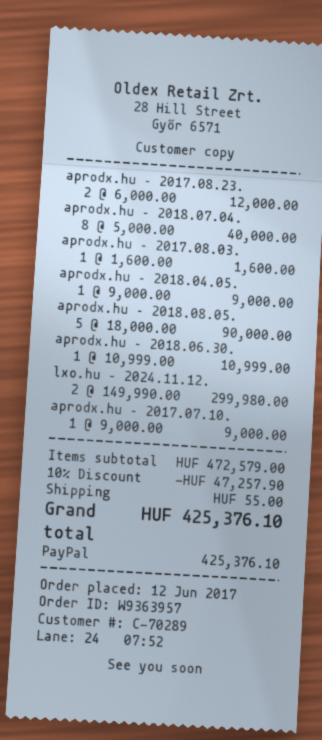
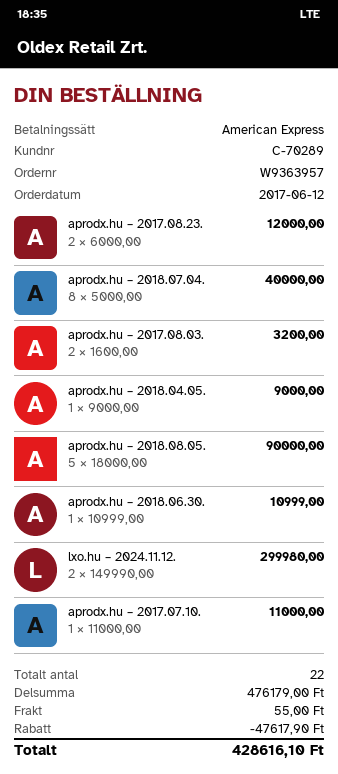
payment method: PayPal -> American Express
aprodx.hu – 2017.08.03.: 1 x 1600.00 = 1600.00 -> 2 x 1600.00 = 3200.00
aprodx.hu – 2017.07.10.: 1 x 9000.00 = 9000.00 -> 1 x 11000.00 = 11000.00
subtotal: 472579.00 -> 476179.00
discount: 47257.90 -> 47617.90
total: 425376.10 -> 428616.10

